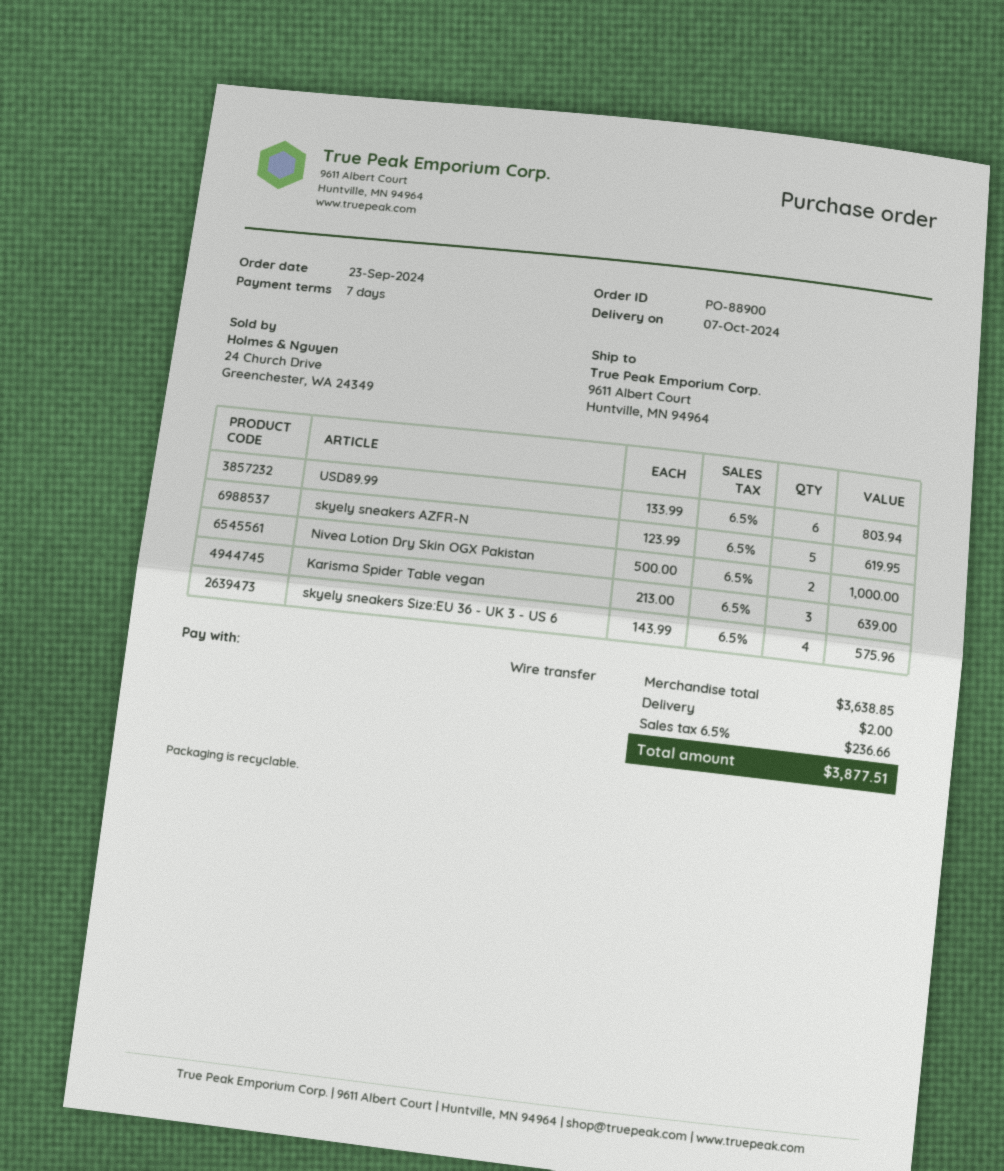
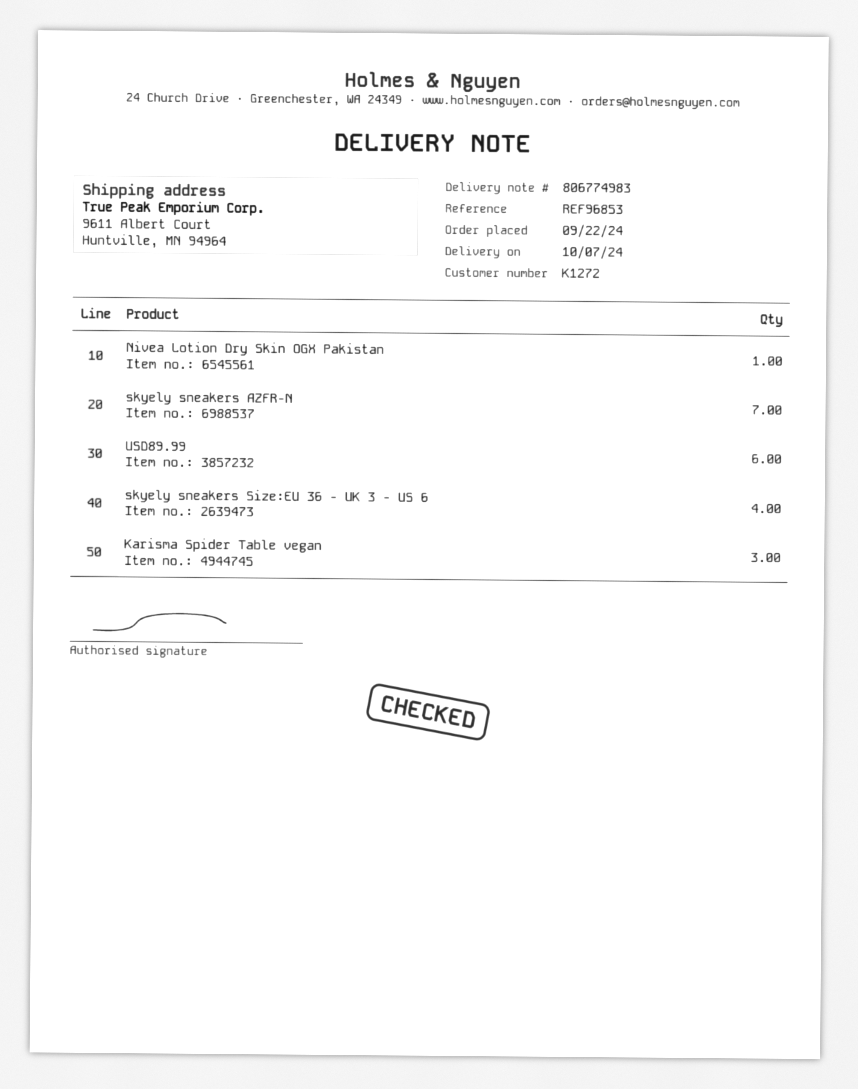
order date: 2024-09-23 -> 2024-09-22
skyely sneakers AZFR-N: 5 -> 7
Nivea Lotion Dry Skin OGX Pakistan: 2 -> 1

